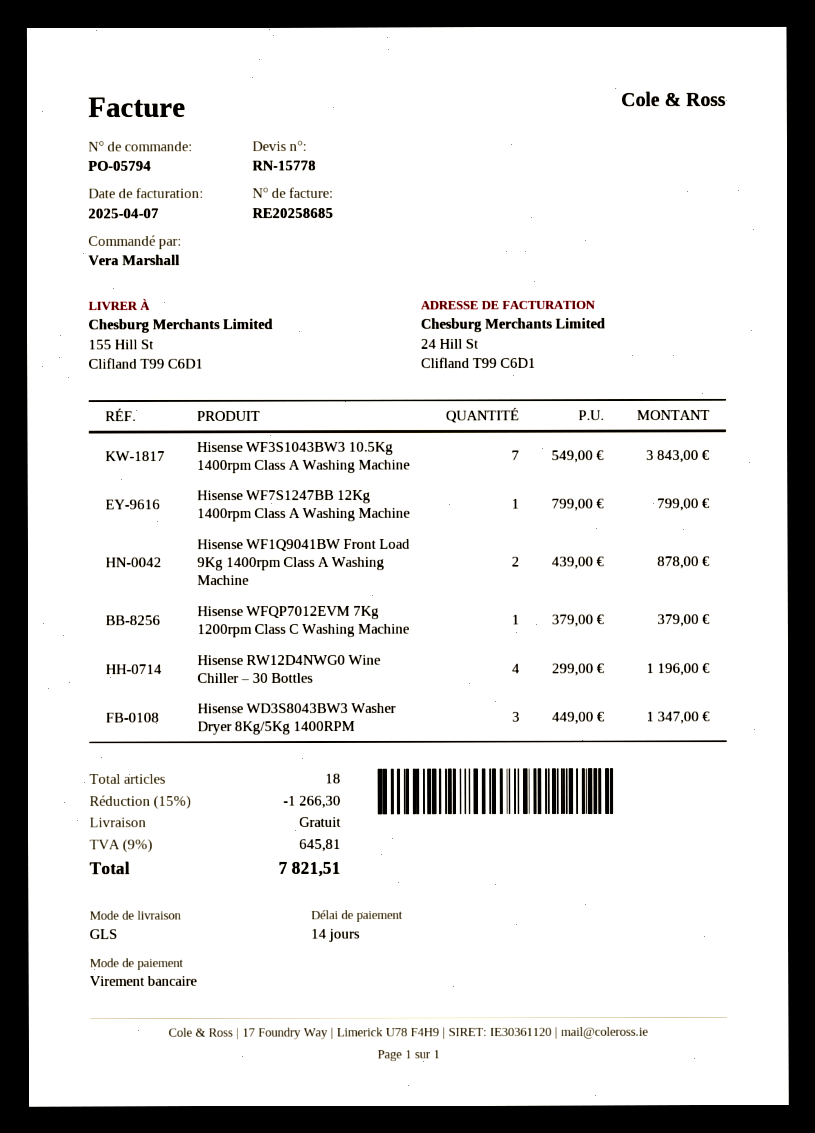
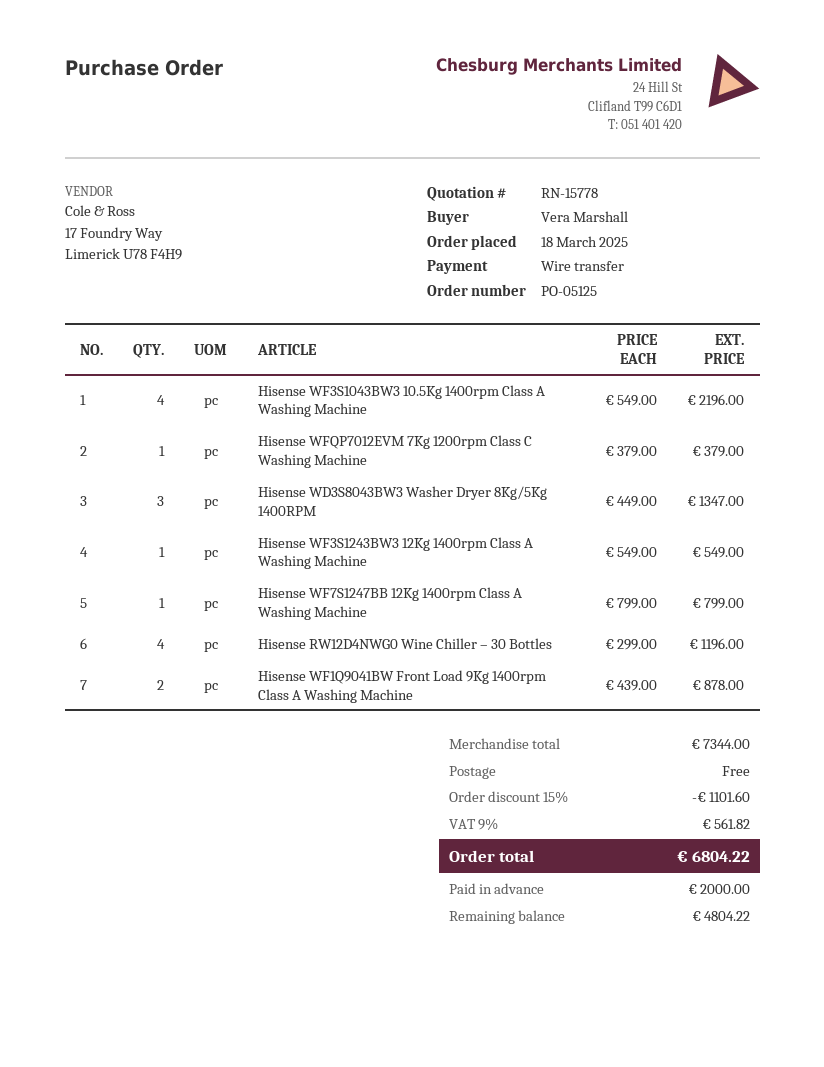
order number: PO-05794 -> PO-05125
Hisense WF3S1043BW3 10.5Kg 1400rpm Class A Washing Machine: 7 x 549.00 = 3843.00 -> 4 x 549.00 = 2196.00
Hisense WF3S1243BW3 12Kg 1400rpm Class A Washing Machine: none -> 1 x 549.00 = 549.00
discount: 15% = 1266.30 -> 15% = 1101.60
tax: 9% = 645.81 -> 9% = 561.82
total: 7821.51 -> 6804.22

